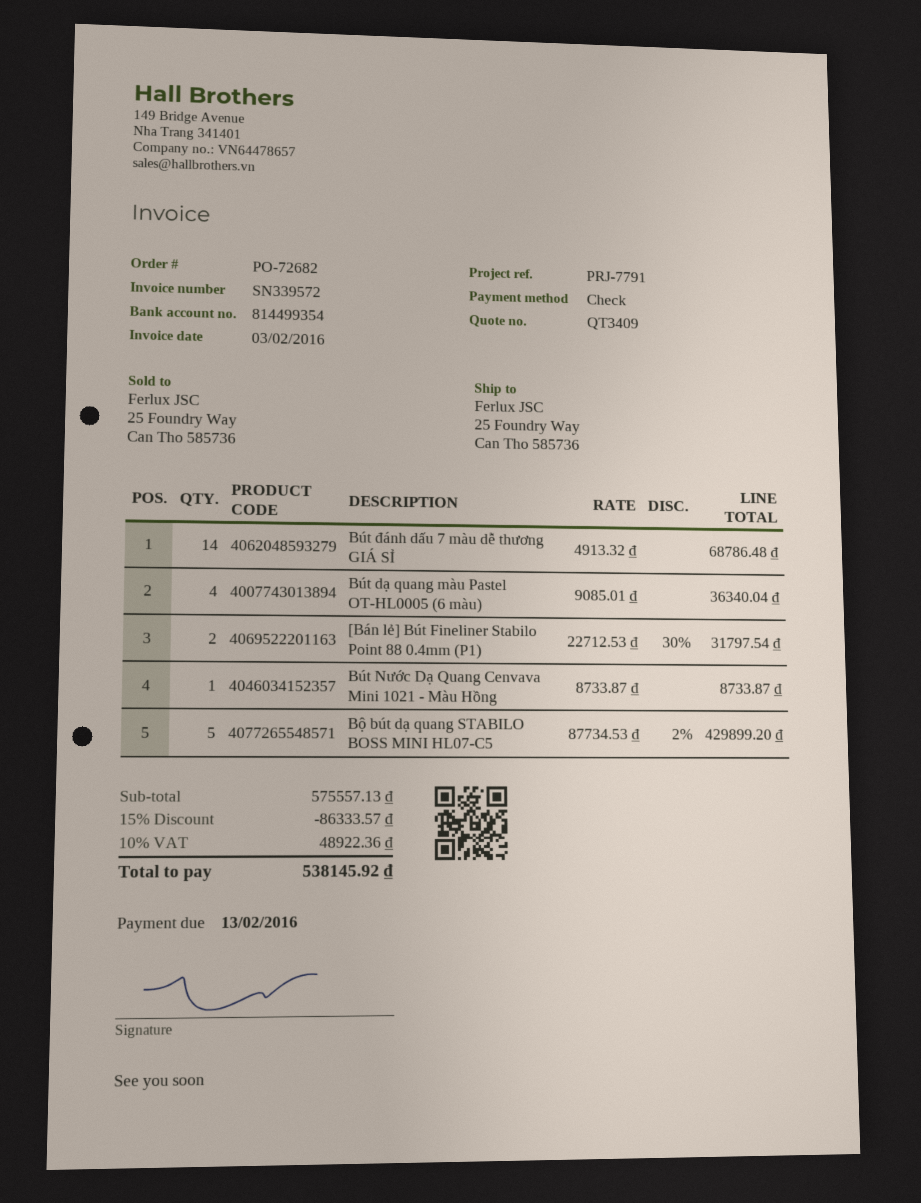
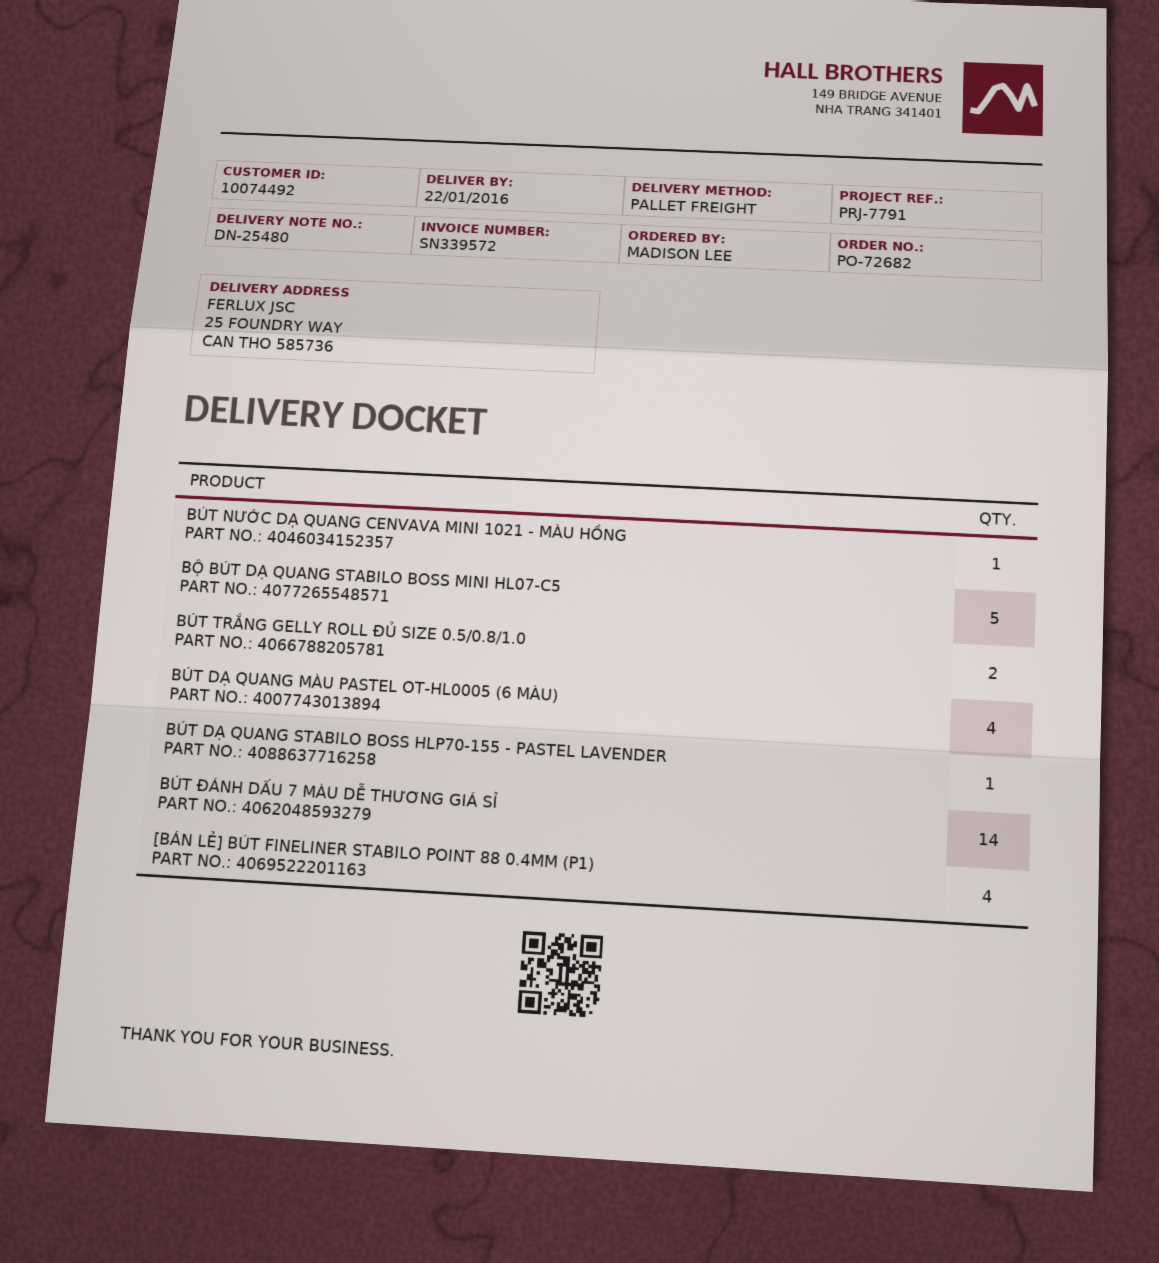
[Bán lẻ] Bút Fineliner Stabilo Point 88 0.4mm (P1): 2 -> 4
BÚT TRẮNG GELLY ROLL ĐỦ SIZE 0.5/0.8/1.0: none -> 2
BÚT DẠ QUANG STABILO BOSS HLP70-155 - PASTEL LAVENDER: none -> 1

